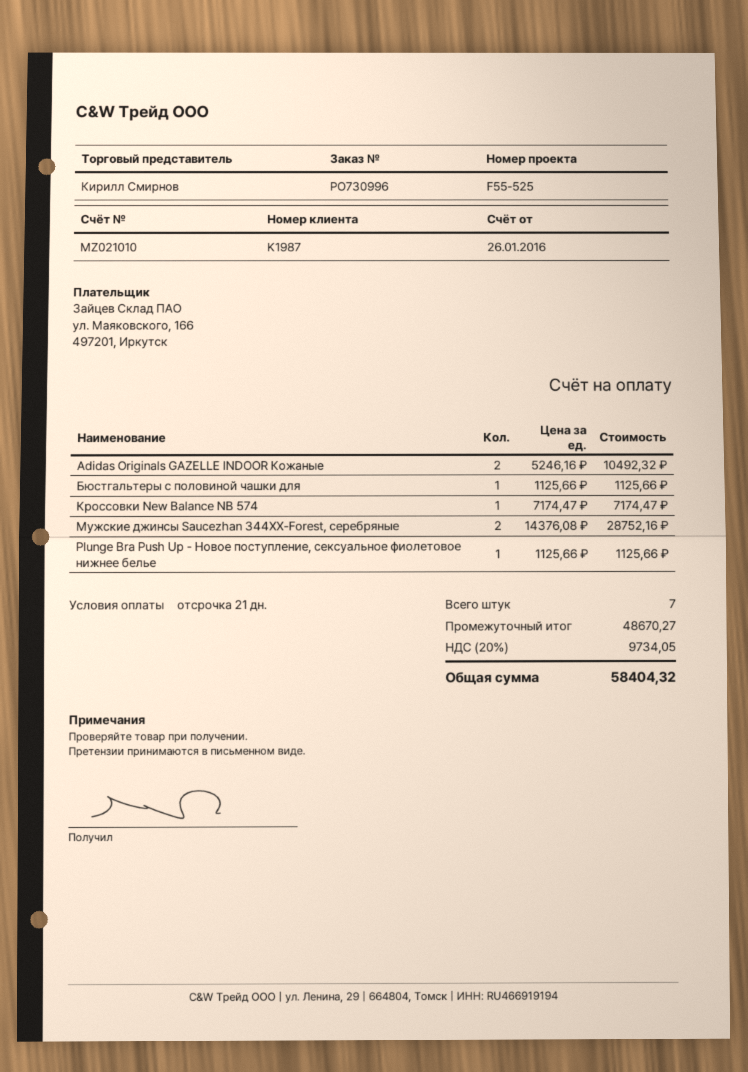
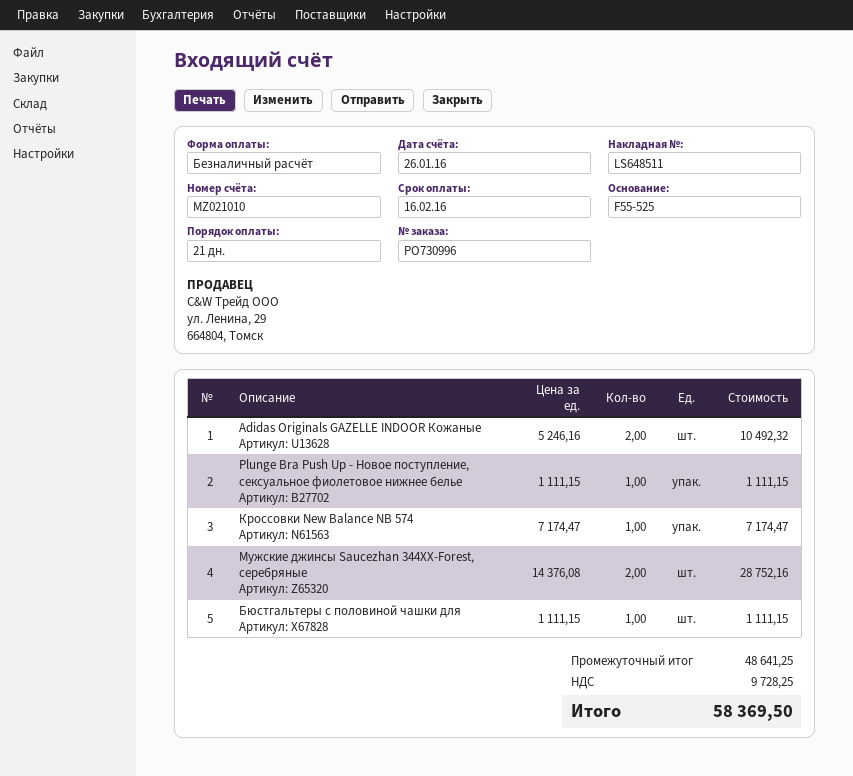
Бюстгальтеры с половиной чашки для: 1 x 1125.66 = 1125.66 -> 1 x 1111.15 = 1111.15
Plunge Bra Push Up - Новое поступление, сексуальное фиолетовое нижнее белье: 1 x 1125.66 = 1125.66 -> 1 x 1111.15 = 1111.15
subtotal: 48670.27 -> 48641.25
tax: 9734.05 -> 9728.25
total: 58404.32 -> 58369.50

